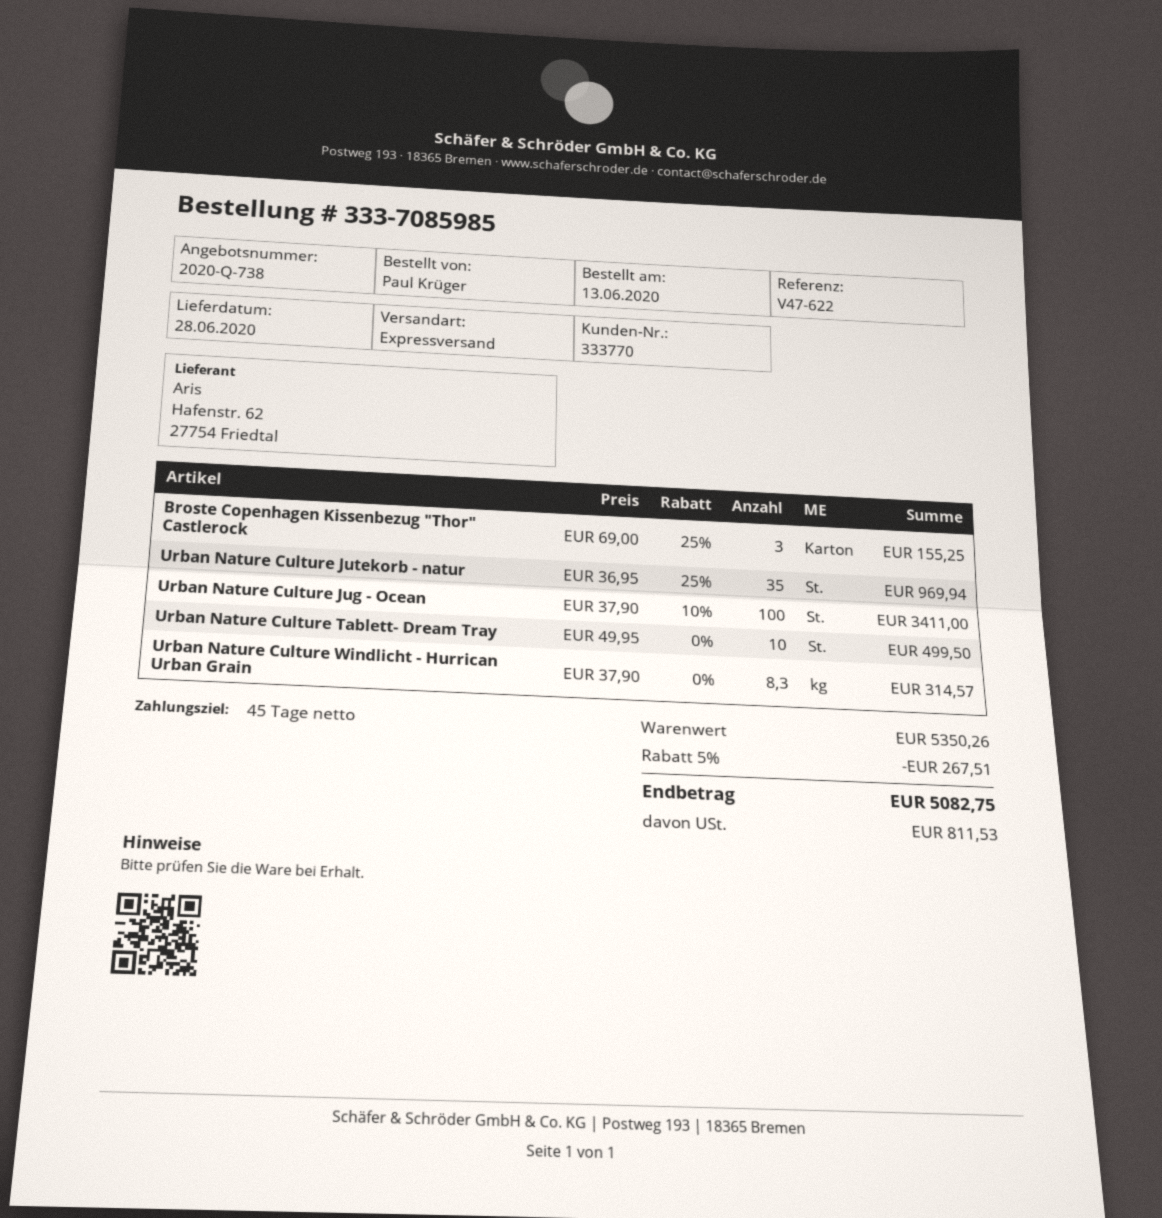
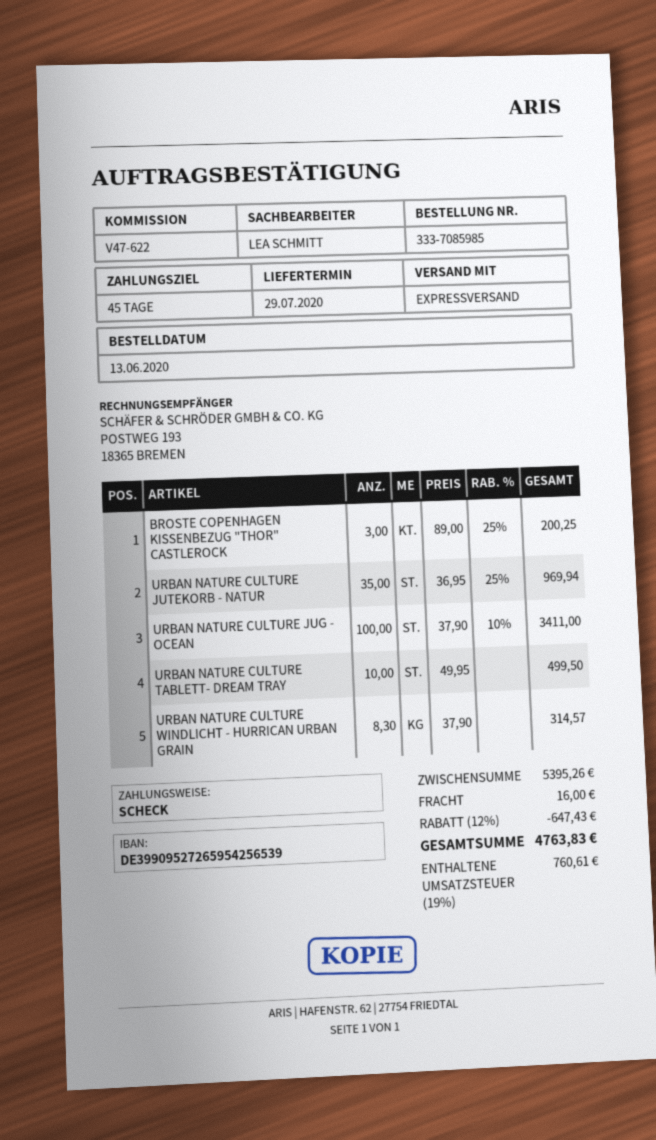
delivery date: 2020-06-28 -> 2020-07-29
Broste Copenhagen Kissenbezug "Thor" Castlerock: 3 x 69.00 - 25% = 155.25 -> 3 x 89.00 - 25% = 200.25
subtotal: 5350.26 -> 5395.26
discount: 5% = 267.51 -> 12% = 647.43
shipping: none -> 16.00
tax: 811.53 -> 760.61
total: 5082.75 -> 4763.83

